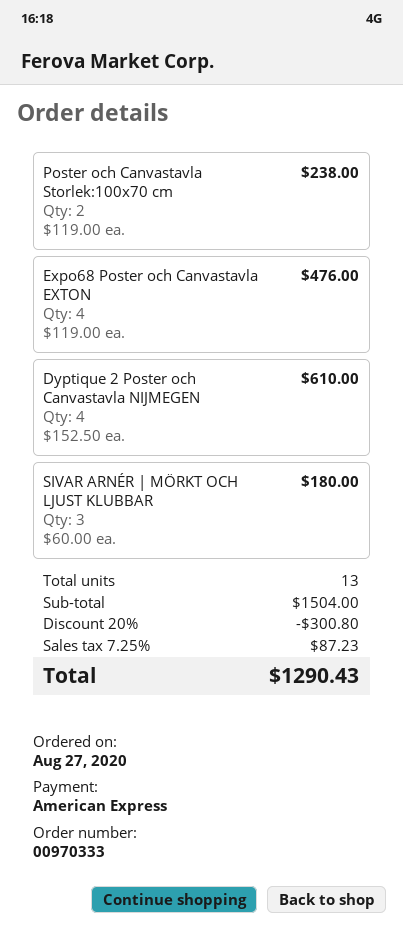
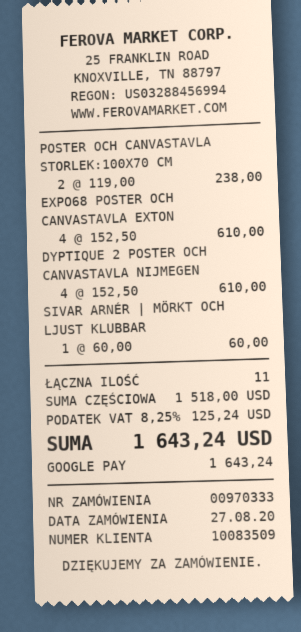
payment method: American Express -> Google Pay
Expo68 Poster och Canvastavla EXTON: 4 x 119.00 = 476.00 -> 4 x 152.50 = 610.00
SIVAR ARNÉR | MÖRKT OCH LJUST KLUBBAR: 3 x 60.00 = 180.00 -> 1 x 60.00 = 60.00
total quantity: 13 -> 11
subtotal: 1504.00 -> 1518.00
discount: 20% = 300.80 -> none
tax: 7.25% = 87.23 -> 8.25% = 125.24
total: 1290.43 -> 1643.24

